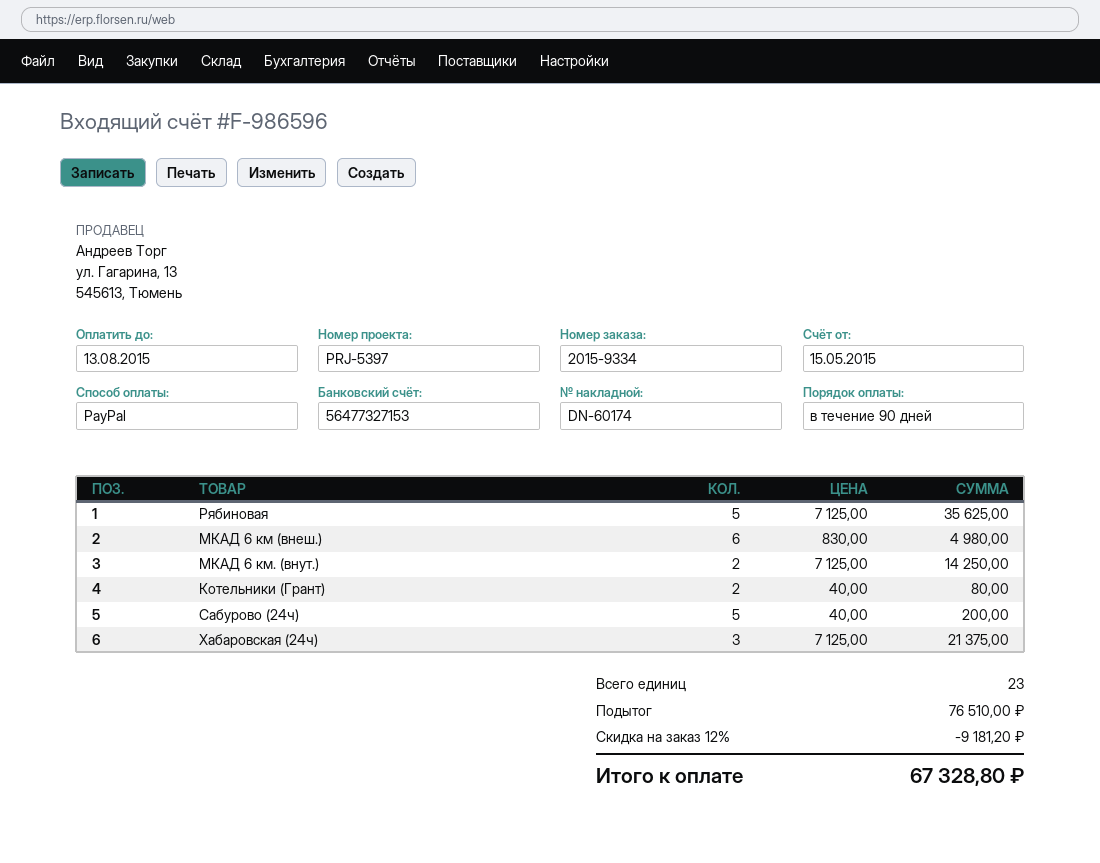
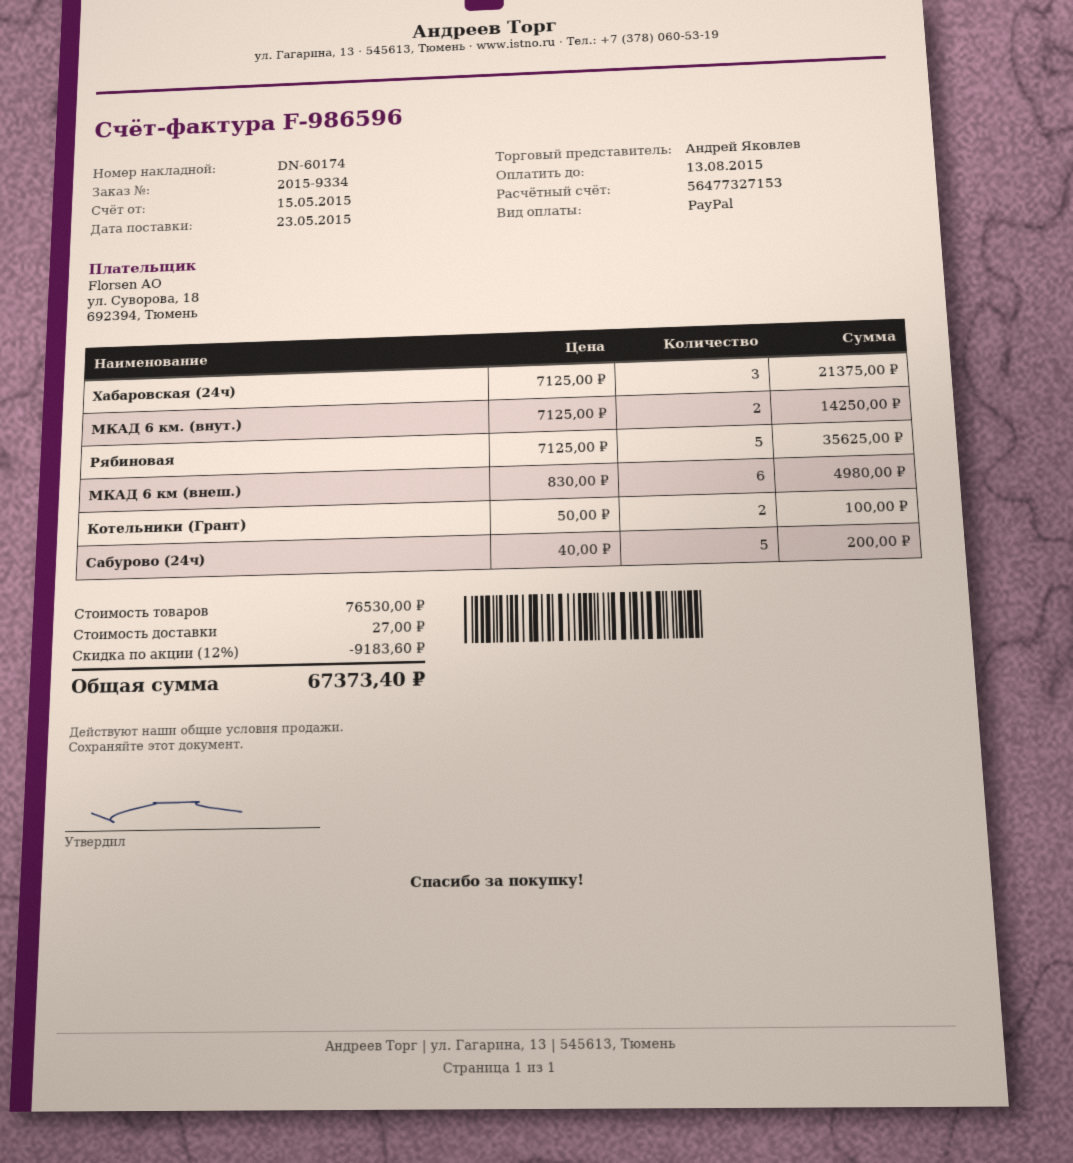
Котельники (Грант): 2 x 40.00 = 80.00 -> 2 x 50.00 = 100.00
subtotal: 76510.00 -> 76530.00
discount: 12% = 9181.20 -> 12% = 9183.60
shipping: none -> 27.00
total: 67328.80 -> 67373.40

